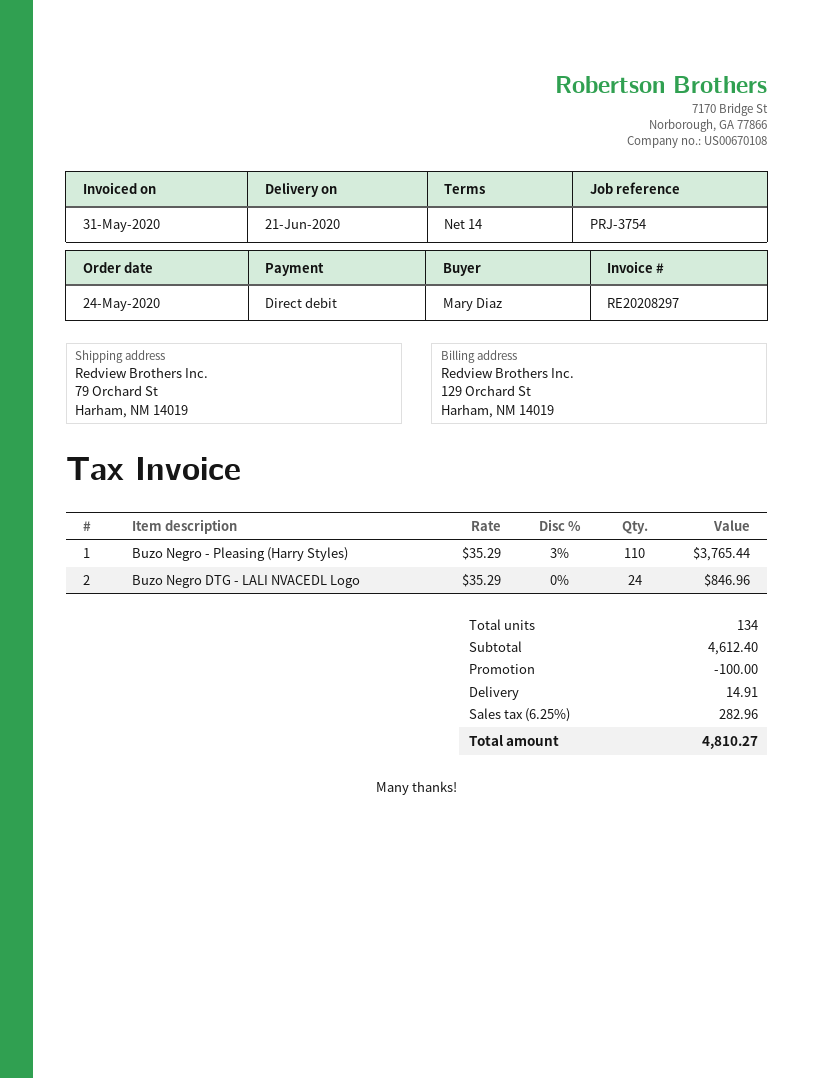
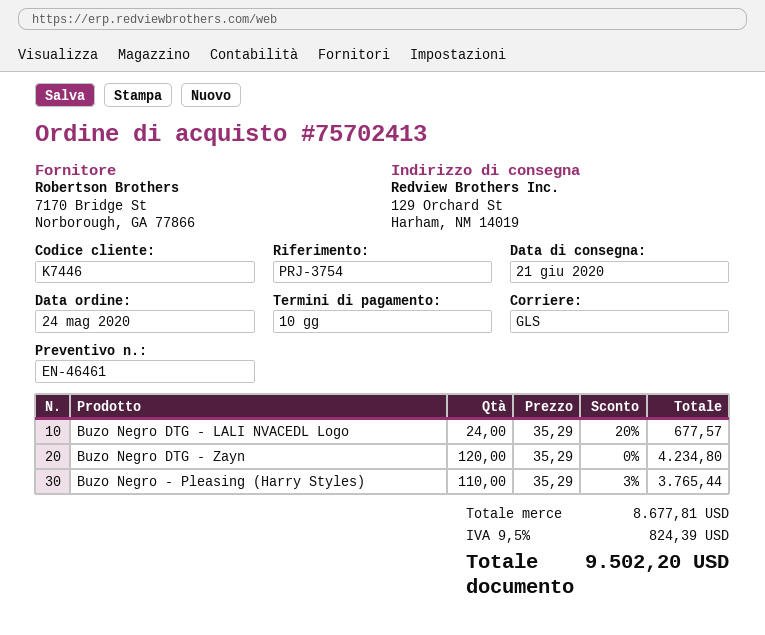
payment terms: 14 days -> 10 days
ship to: 79 Orchard St, Harham, NM 14019 -> 129 Orchard St, Harham, NM 14019
Buzo Negro DTG - LALI NVACEDL Logo: 24 x 35.29 = 846.96 -> 24 x 35.29 - 20% = 677.57
Buzo Negro DTG - Zayn: none -> 120 x 35.29 = 4234.80
subtotal: 4612.40 -> 8677.81
discount: 100.00 -> none
shipping: 14.91 -> none
tax: 6.25% = 282.96 -> 9.5% = 824.39
total: 4810.27 -> 9502.20

